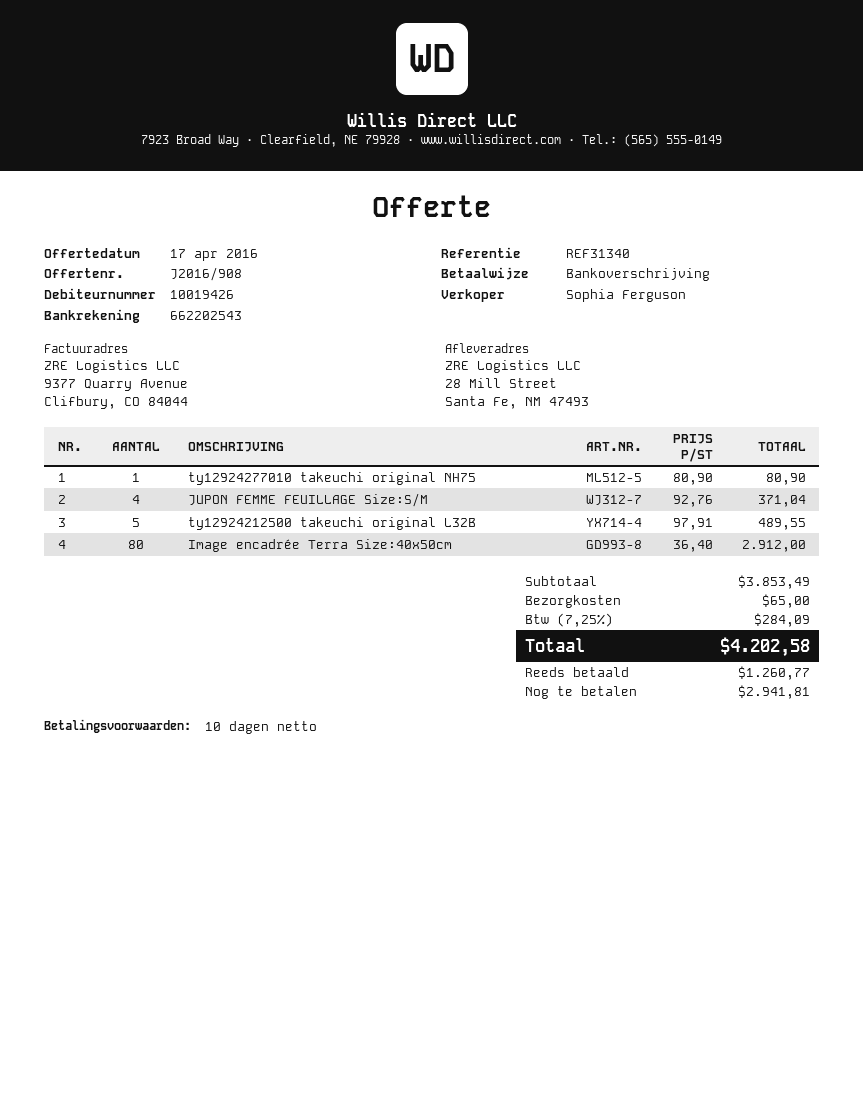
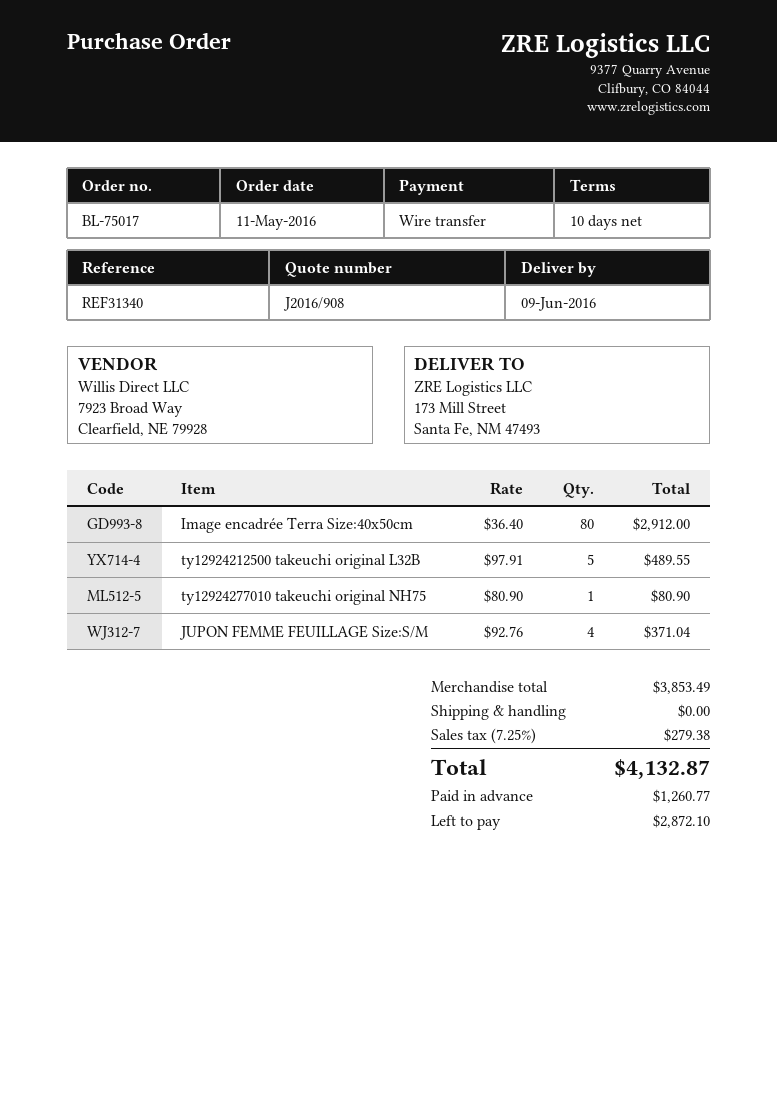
ship to: 28 Mill Street, Santa Fe, NM 47493 -> 173 Mill Street, Santa Fe, NM 47493
shipping: 65.00 -> 0.00
tax: 7.25% = 284.09 -> 7.25% = 279.38
total: 4202.58 -> 4132.87
balance: 2941.81 -> 2872.10

